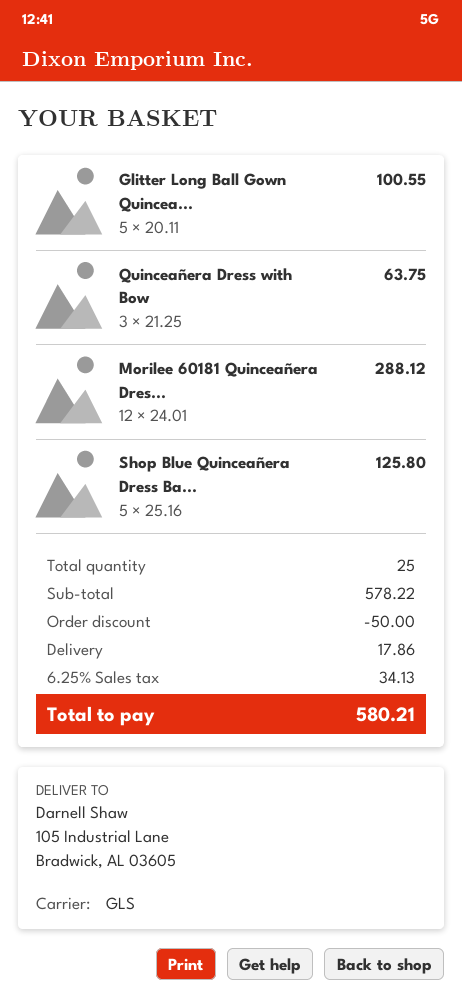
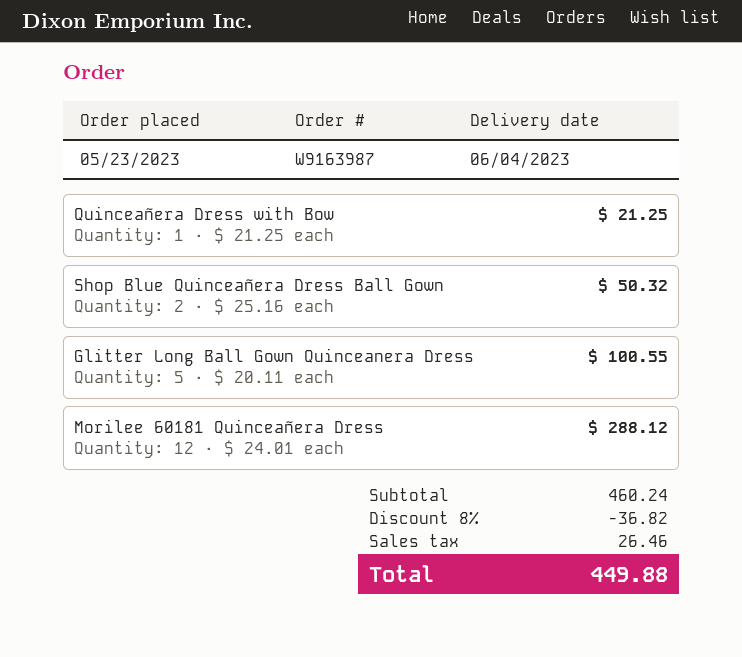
Quinceañera Dress with Bow: 3 x 21.25 = 63.75 -> 1 x 21.25 = 21.25
Shop Blue Quinceañera Dress Ba...: 5 x 25.16 = 125.80 -> 2 x 25.16 = 50.32
subtotal: 578.22 -> 460.24
discount: 50.00 -> 36.82
shipping: 17.86 -> none
tax: 34.13 -> 26.46
total: 580.21 -> 449.88

